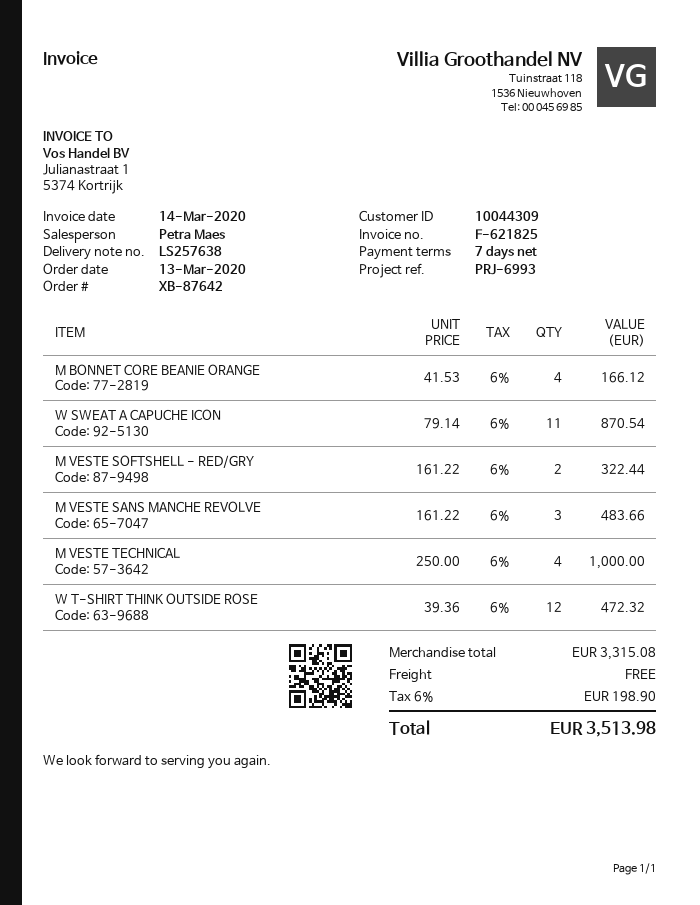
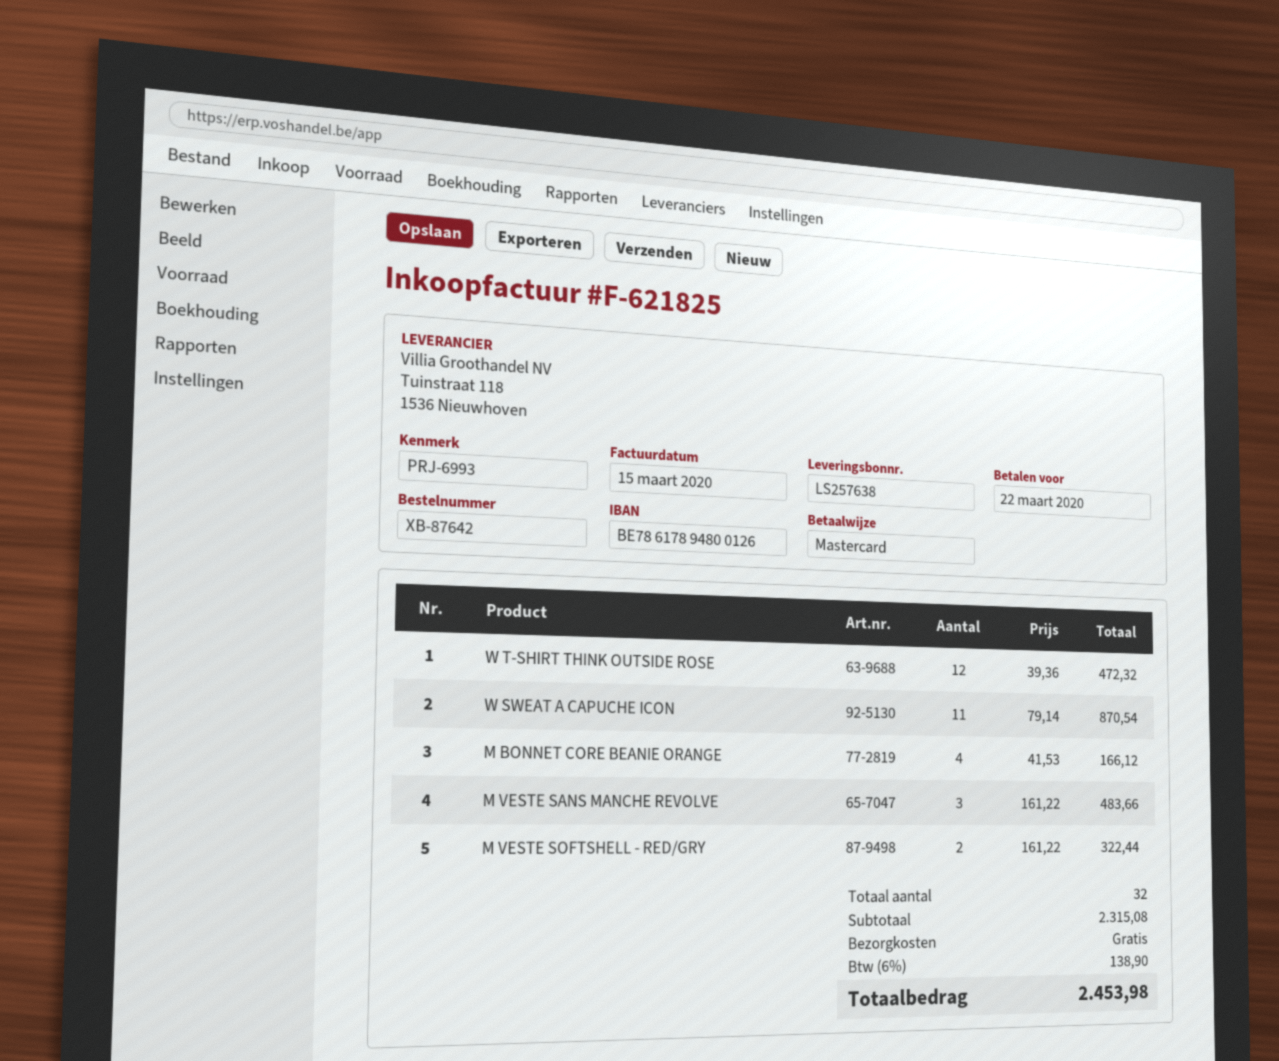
invoice date: 2020-03-14 -> 2020-03-15
M VESTE TECHNICAL: 4 x 250.00 = 1000.00 -> none
subtotal: 3315.08 -> 2315.08
tax: 6% = 198.90 -> 6% = 138.90
total: 3513.98 -> 2453.98

